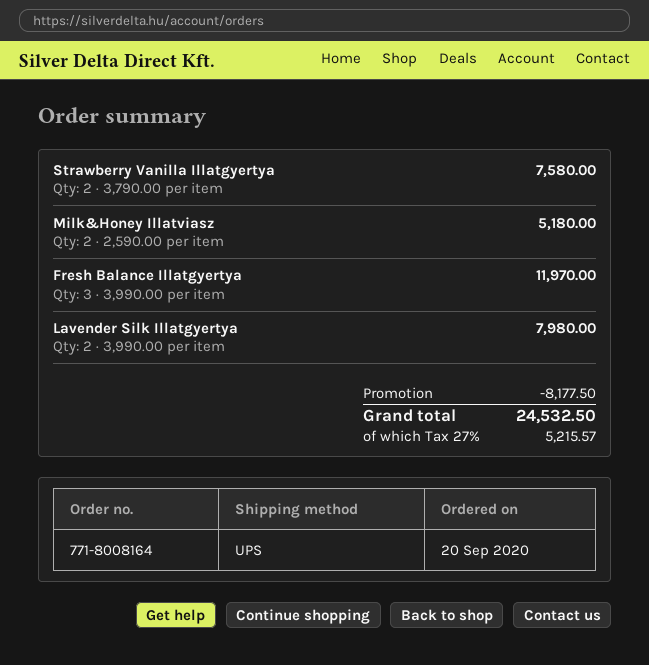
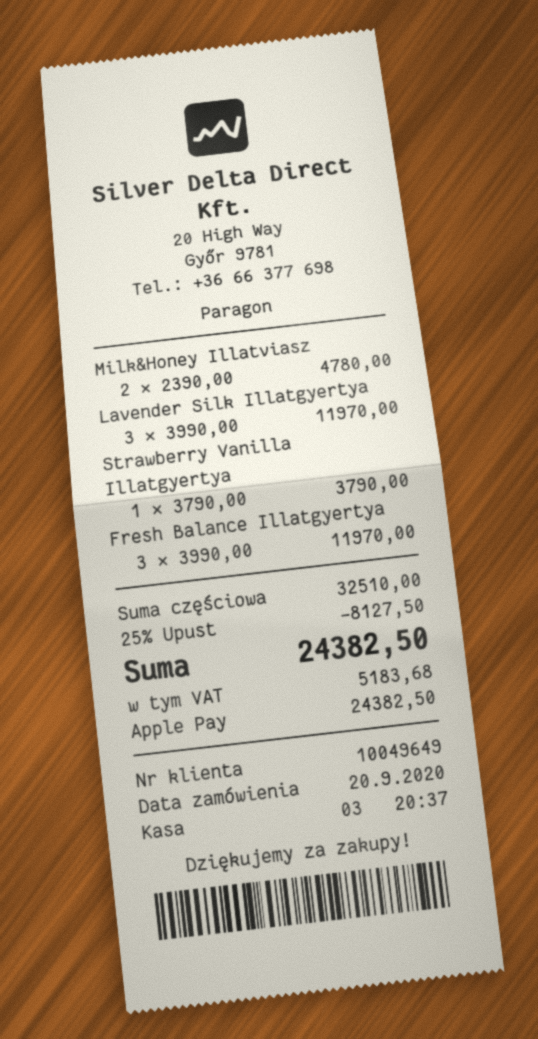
Strawberry Vanilla Illatgyertya: 2 x 3790.00 = 7580.00 -> 1 x 3790.00 = 3790.00
Milk&Honey Illatviasz: 2 x 2590.00 = 5180.00 -> 2 x 2390.00 = 4780.00
Lavender Silk Illatgyertya: 2 x 3990.00 = 7980.00 -> 3 x 3990.00 = 11970.00
discount: 8177.50 -> 8127.50
tax: 5215.57 -> 5183.68
total: 24532.50 -> 24382.50

